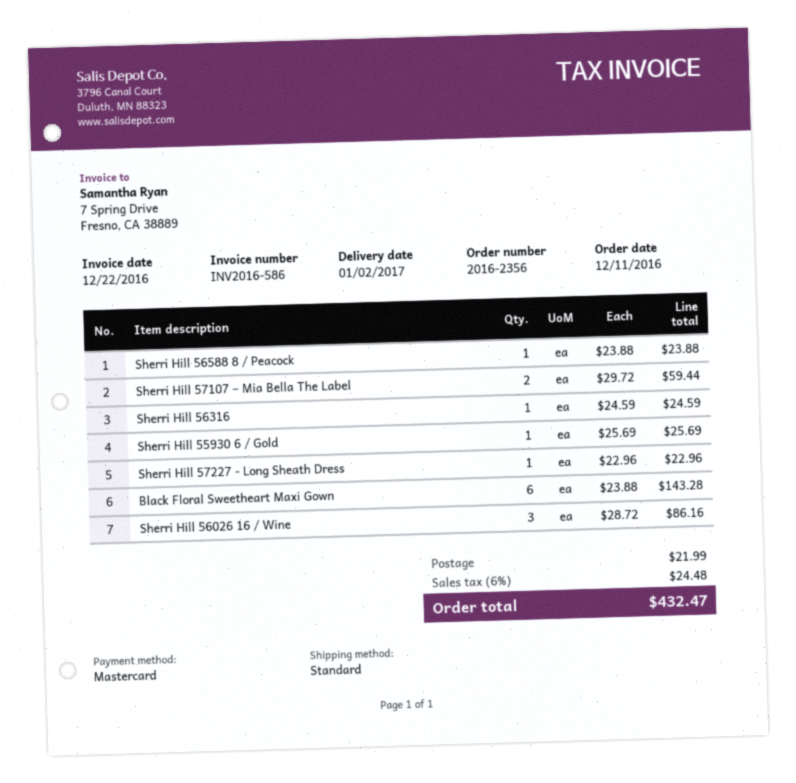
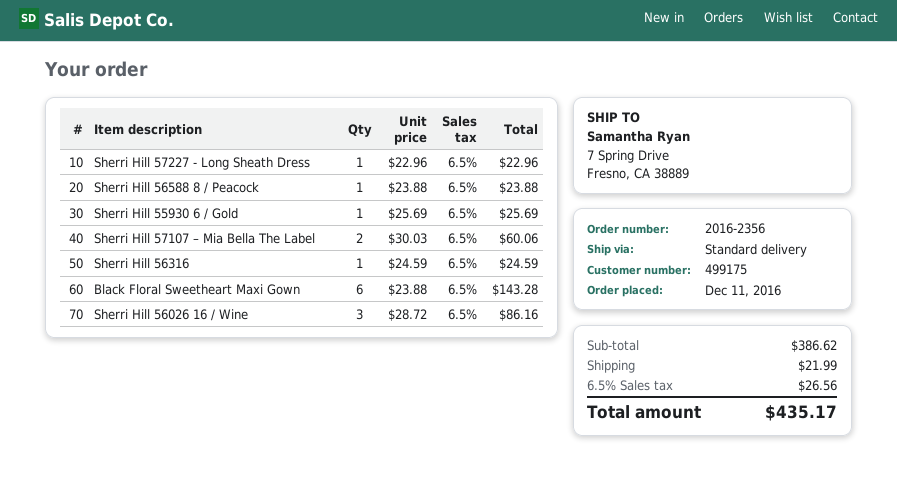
Sherri Hill 57107 – Mia Bella The Label: 2 x 29.72 = 59.44 -> 2 x 30.03 = 60.06
tax: 6% = 24.48 -> 6.5% = 26.56
total: 432.47 -> 435.17

